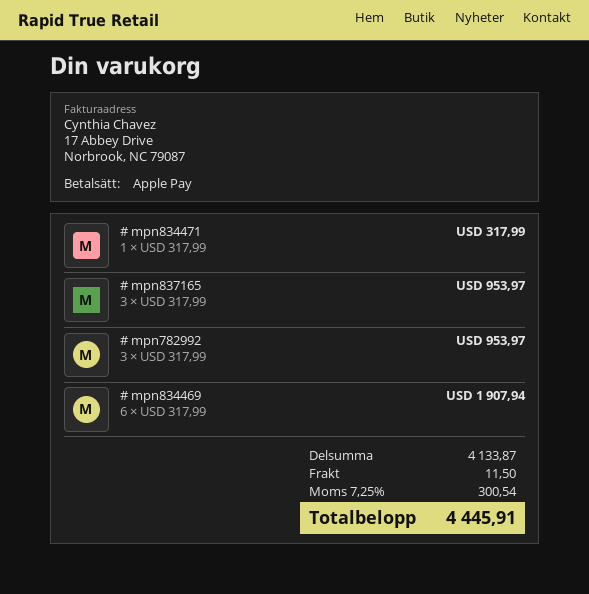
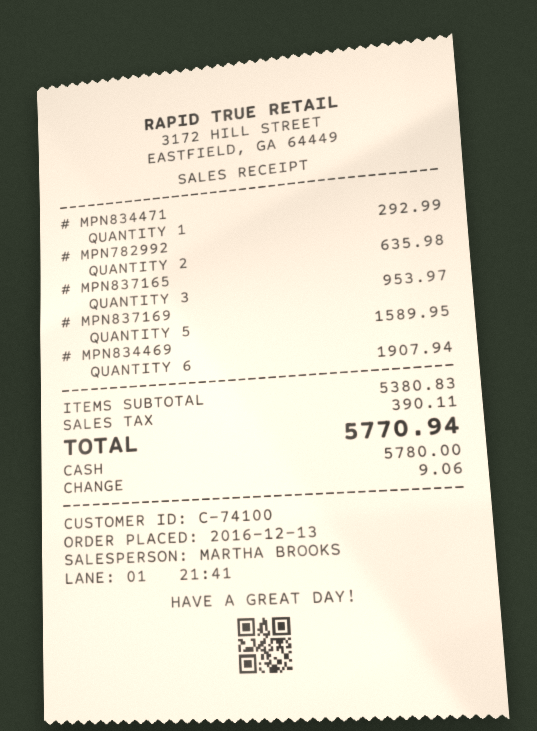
payment method: Apple Pay -> cash
# mpn834471: 1 for 317.99 -> 1 for 292.99
# mpn782992: 3 for 953.97 -> 2 for 635.98
# MPN837169: none -> 5 for 1589.95
subtotal: 4133.87 -> 5380.83
shipping: 11.50 -> none
tax: 300.54 -> 390.11
total: 4445.91 -> 5770.94

